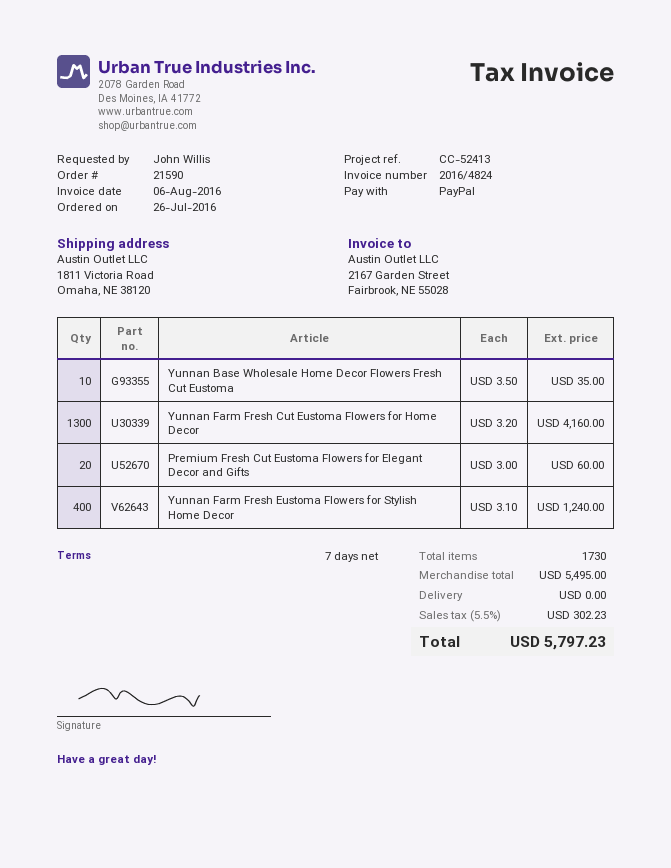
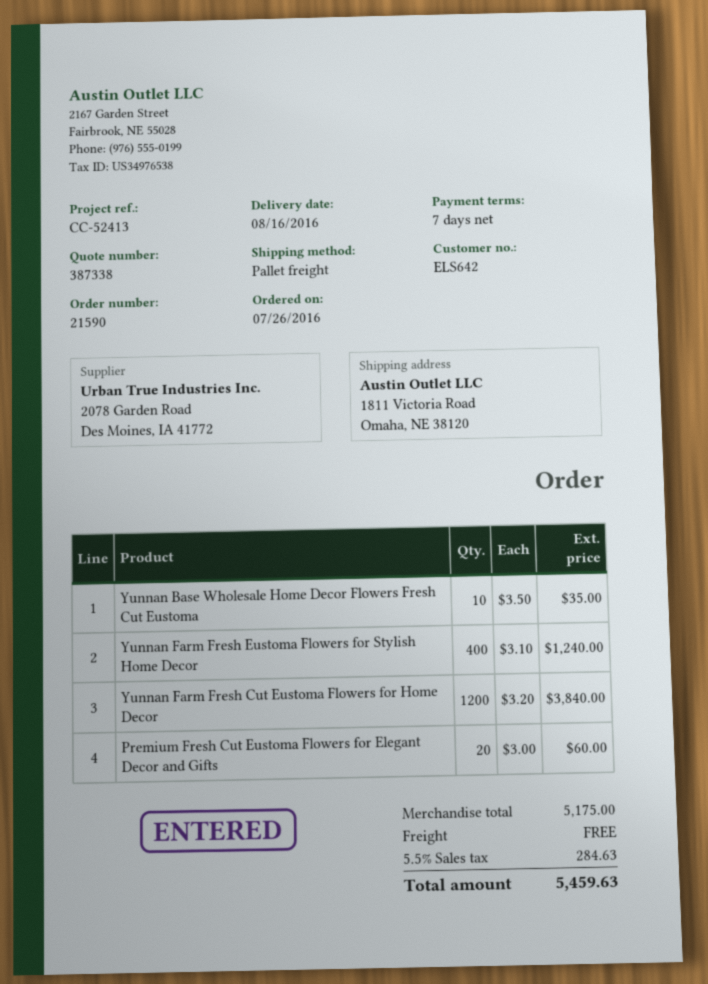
Yunnan Farm Fresh Cut Eustoma Flowers for Home Decor: 1300 x 3.20 = 4160.00 -> 1200 x 3.20 = 3840.00
subtotal: 5495.00 -> 5175.00
tax: 5.5% = 302.23 -> 5.5% = 284.63
total: 5797.23 -> 5459.63

